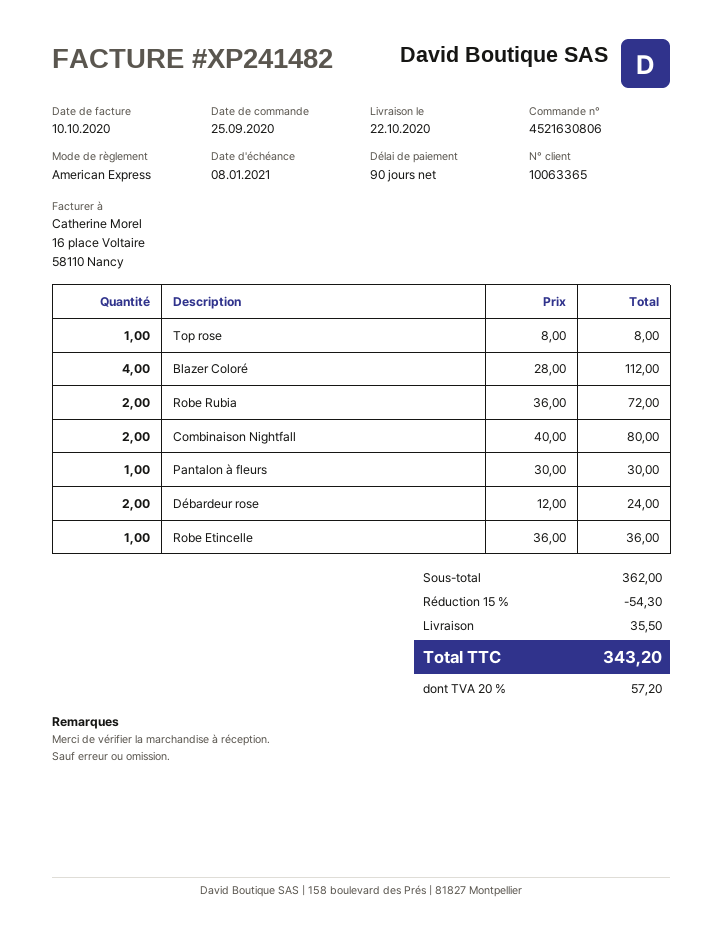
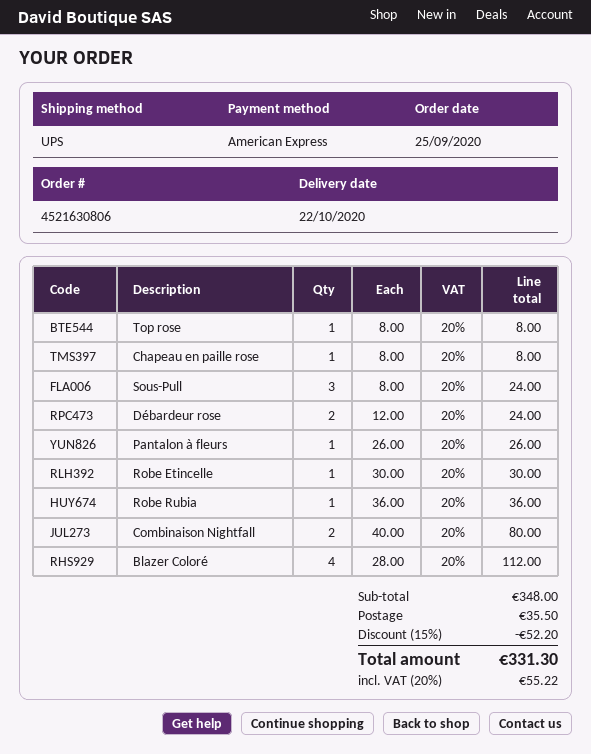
Robe Rubia: 2 x 36.00 = 72.00 -> 1 x 36.00 = 36.00
Pantalon à fleurs: 1 x 30.00 = 30.00 -> 1 x 26.00 = 26.00
Robe Etincelle: 1 x 36.00 = 36.00 -> 1 x 30.00 = 30.00
Chapeau en paille rose: none -> 1 x 8.00 = 8.00
Sous-Pull: none -> 3 x 8.00 = 24.00
subtotal: 362.00 -> 348.00
discount: 15% = 54.30 -> 15% = 52.20
tax: 20% = 57.20 -> 20% = 55.22
total: 343.20 -> 331.30

